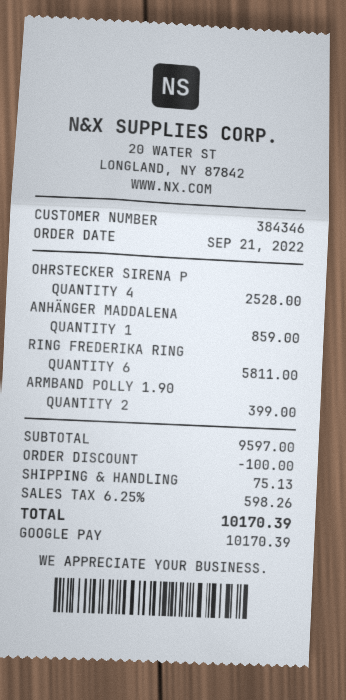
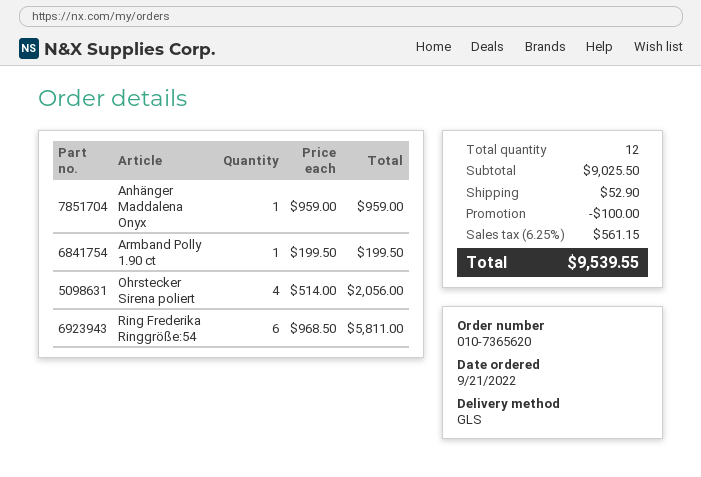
OHRSTECKER SIRENA P: 4 for 2528.00 -> 4 for 2056.00
ANHÄNGER MADDALENA: 1 for 859.00 -> 1 for 959.00
ARMBAND POLLY 1.90: 2 for 399.00 -> 1 for 199.50
subtotal: 9597.00 -> 9025.50
shipping: 75.13 -> 52.90
tax: 6.25% = 598.26 -> 6.25% = 561.15
total: 10170.39 -> 9539.55

